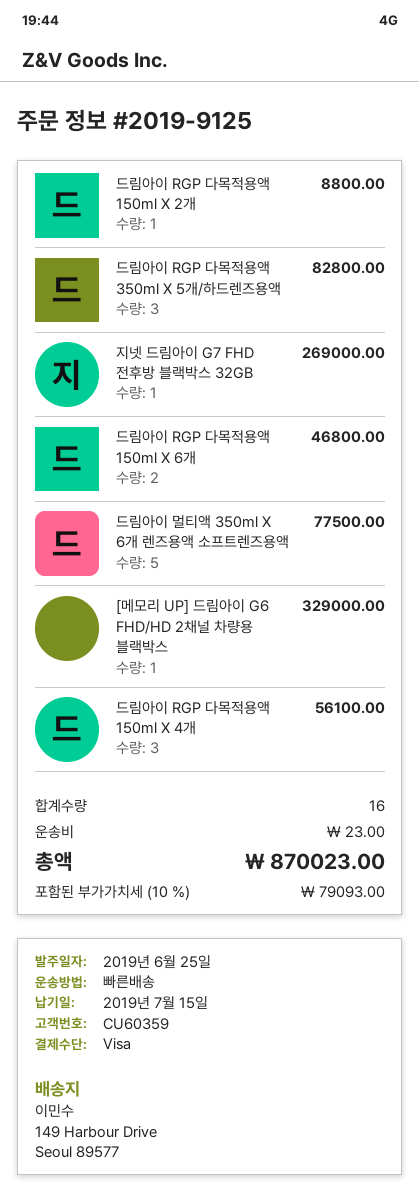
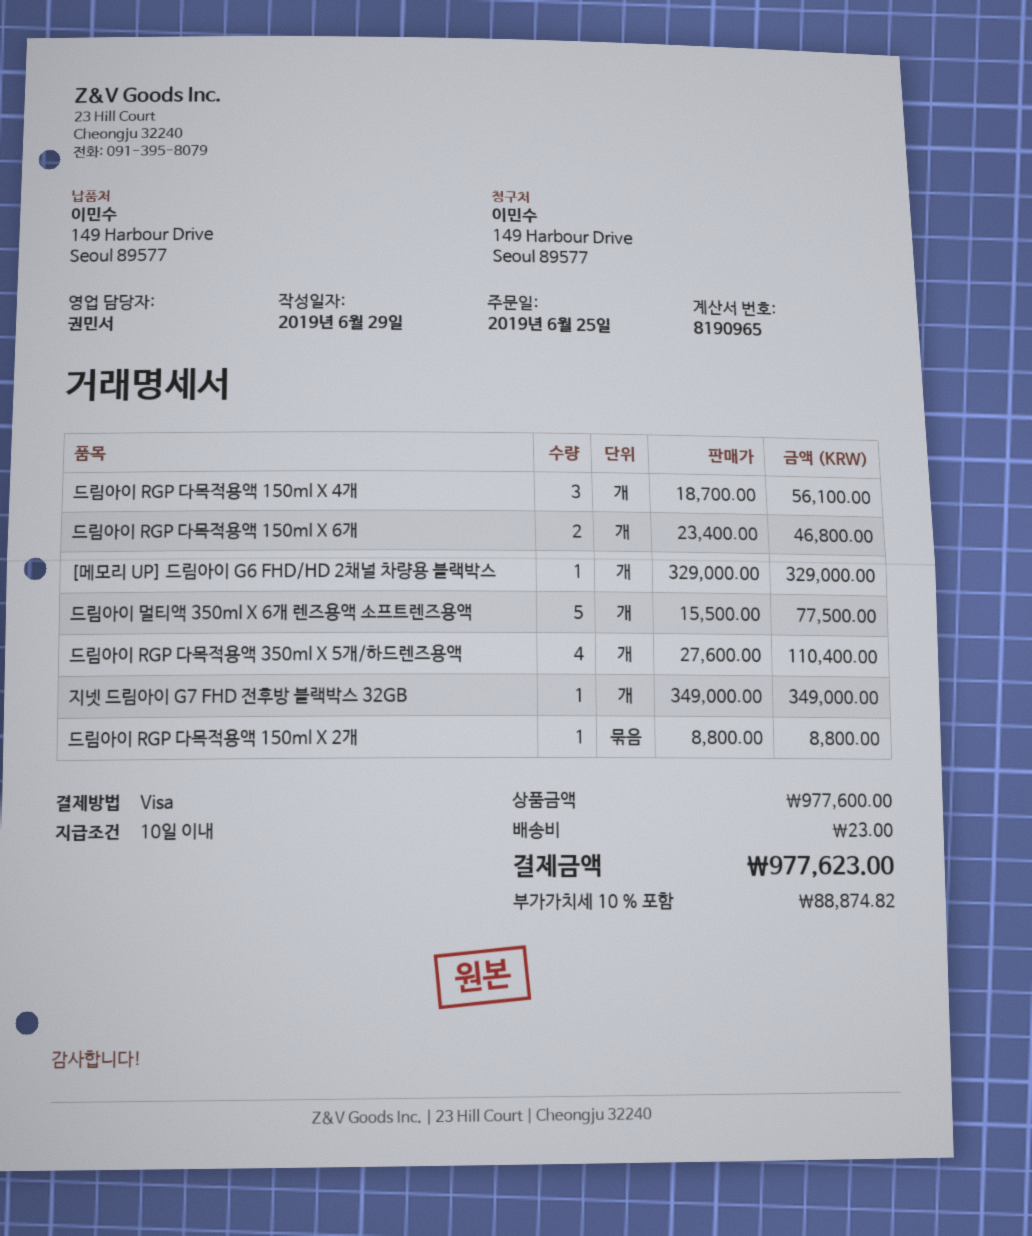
드림아이 RGP 다목적용액 350ml X 5개/하드렌즈용액: 3 for 82800.00 -> 4 for 110400.00
지넷 드림아이 G7 FHD 전후방 블랙박스 32GB: 1 for 269000.00 -> 1 for 349000.00
tax: 10% = 79093.00 -> 10% = 88874.82
total: 870023.00 -> 977623.00

